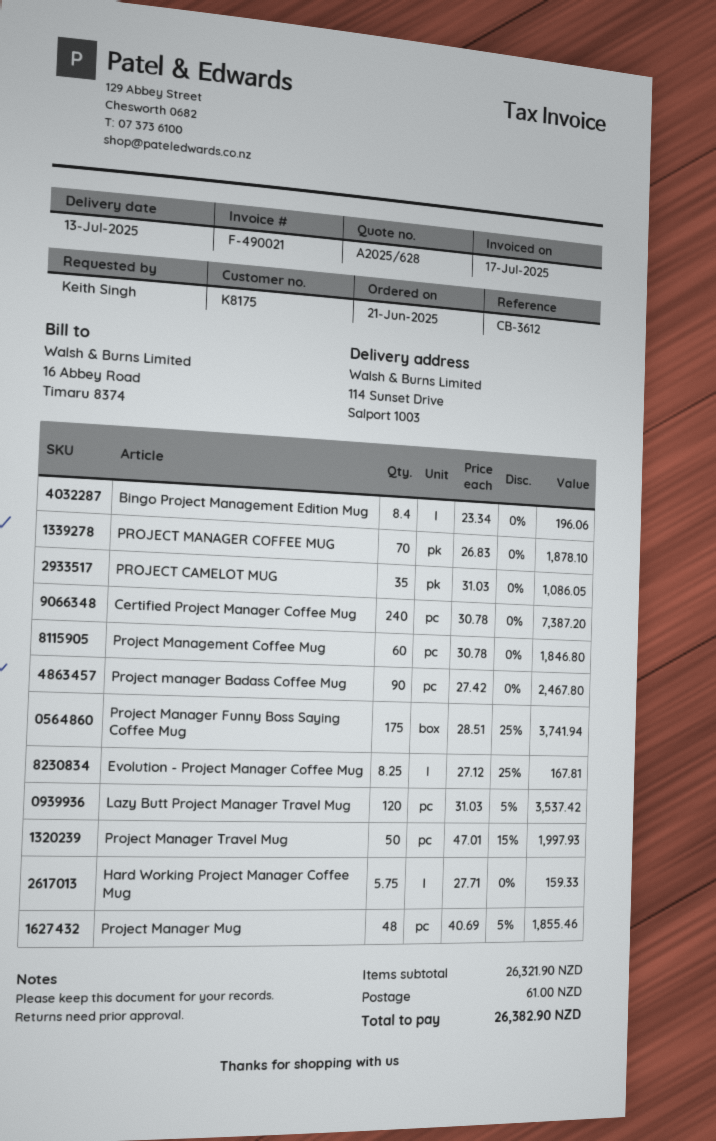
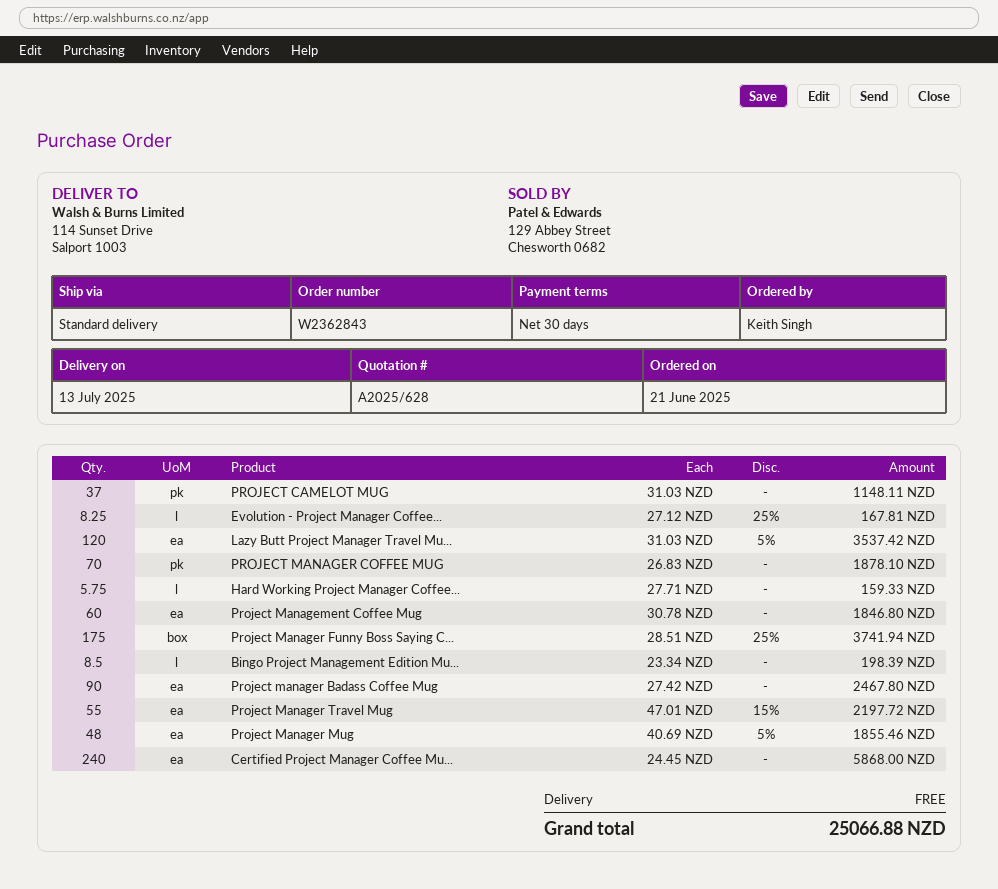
Bingo Project Management Edition Mug: 8.4 x 23.34 = 196.06 -> 8.5 x 23.34 = 198.39
PROJECT CAMELOT MUG: 35 x 31.03 = 1086.05 -> 37 x 31.03 = 1148.11
Certified Project Manager Coffee Mug: 240 x 30.78 = 7387.20 -> 240 x 24.45 = 5868.00
Project Manager Travel Mug: 50 x 47.01 - 15% = 1997.93 -> 55 x 47.01 - 15% = 2197.72
shipping: 61.00 -> 0.00
total: 26382.90 -> 25066.88

